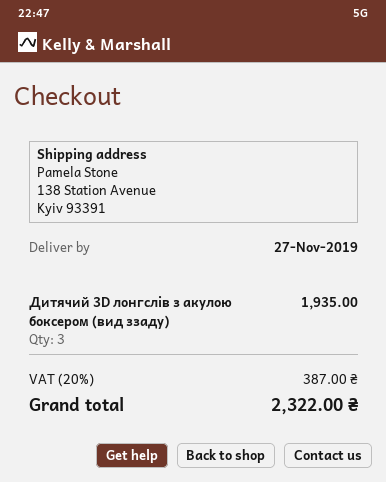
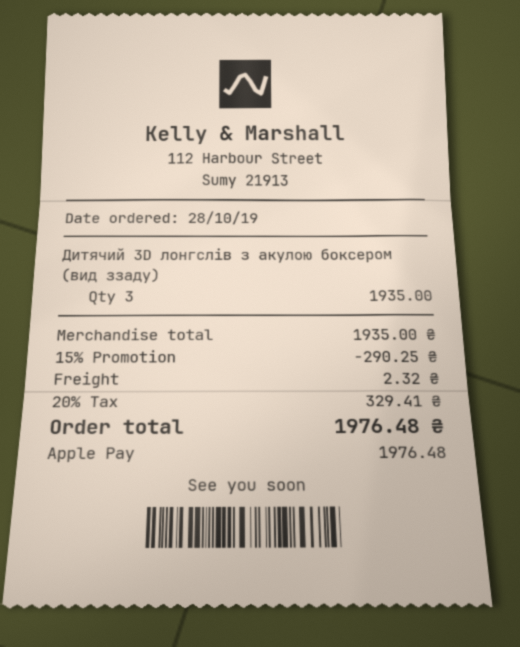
discount: none -> 15% = 290.25
shipping: none -> 2.32
tax: 20% = 387.00 -> 20% = 329.41
total: 2322.00 -> 1976.48

